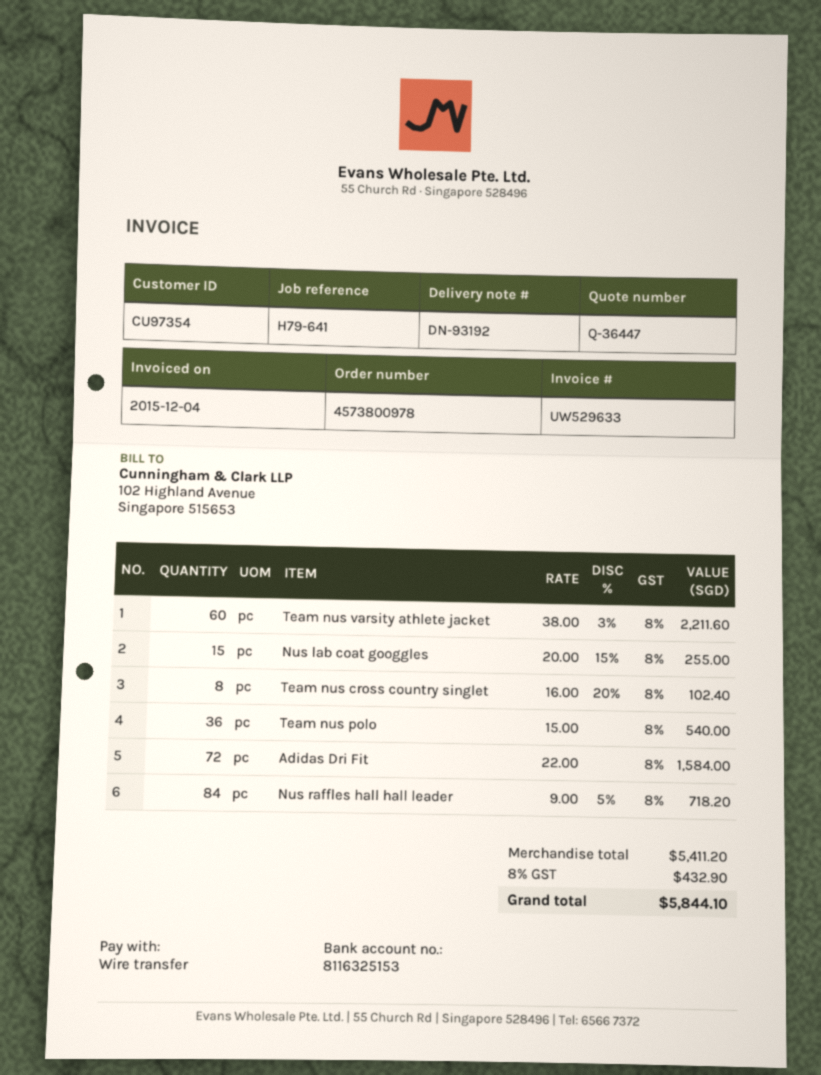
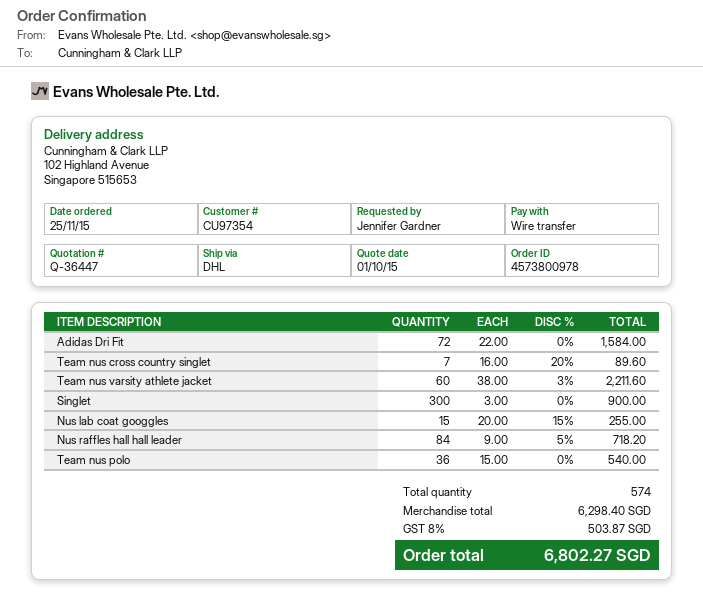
Team nus cross country singlet: 8 x 16.00 - 20% = 102.40 -> 7 x 16.00 - 20% = 89.60
Singlet: none -> 300 x 3.00 = 900.00
subtotal: 5411.20 -> 6298.40
tax: 8% = 432.90 -> 8% = 503.87
total: 5844.10 -> 6802.27

